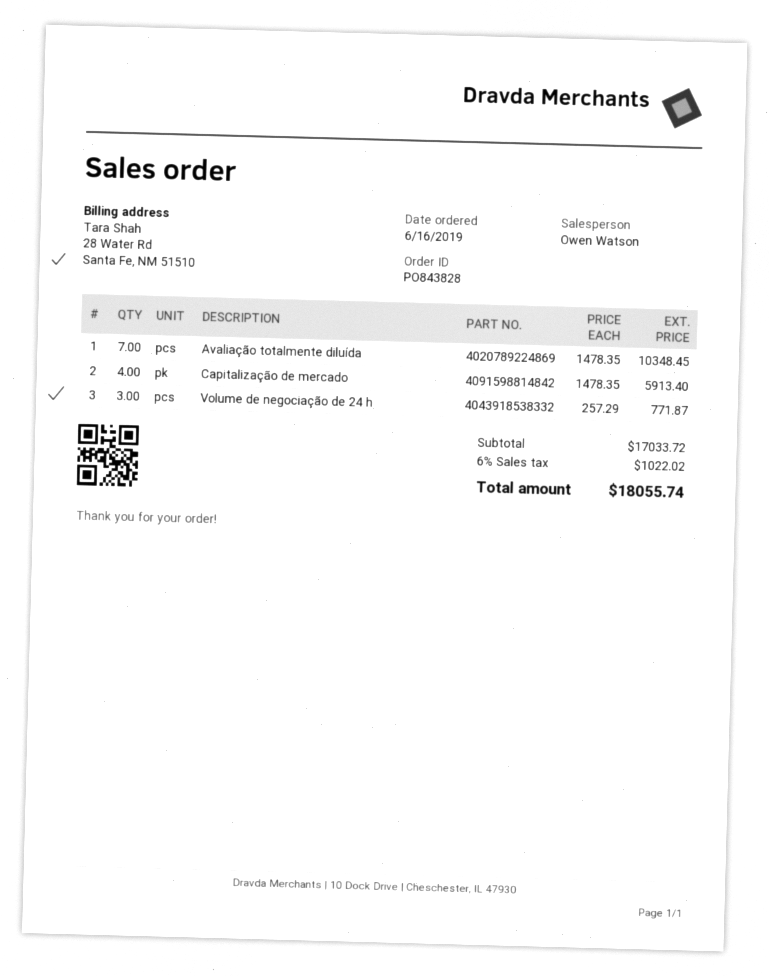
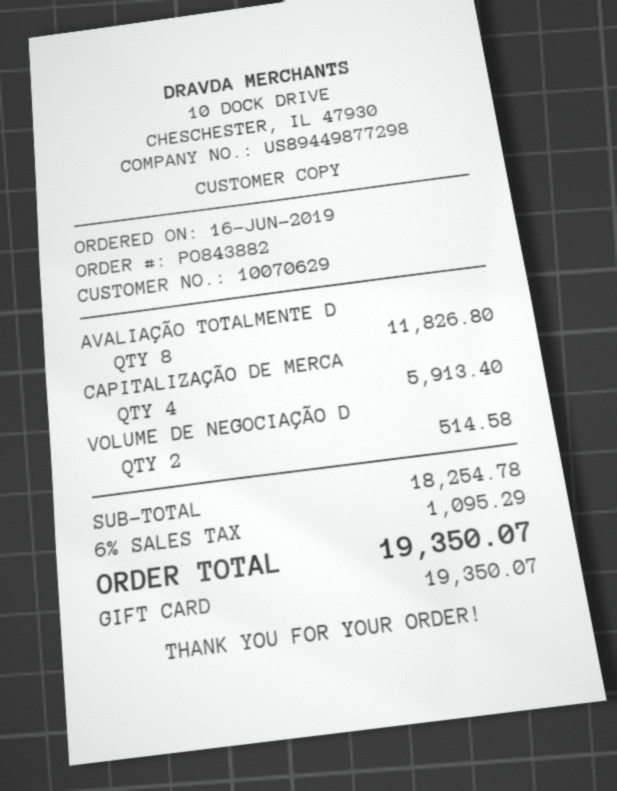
order number: PO843828 -> PO843882
Avaliação totalmente diluída: 7 for 10348.45 -> 8 for 11826.80
Volume de negociação de 24 h: 3 for 771.87 -> 2 for 514.58
subtotal: 17033.72 -> 18254.78
tax: 6% = 1022.02 -> 6% = 1095.29
total: 18055.74 -> 19350.07

